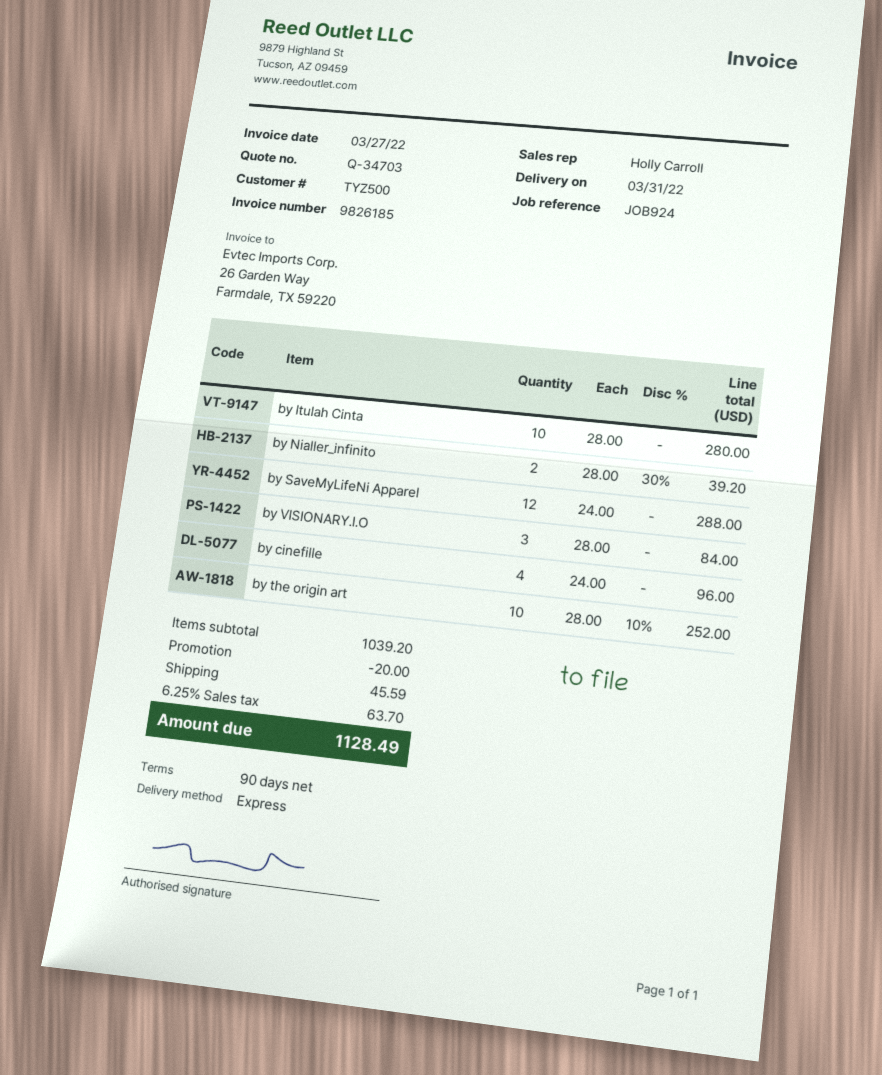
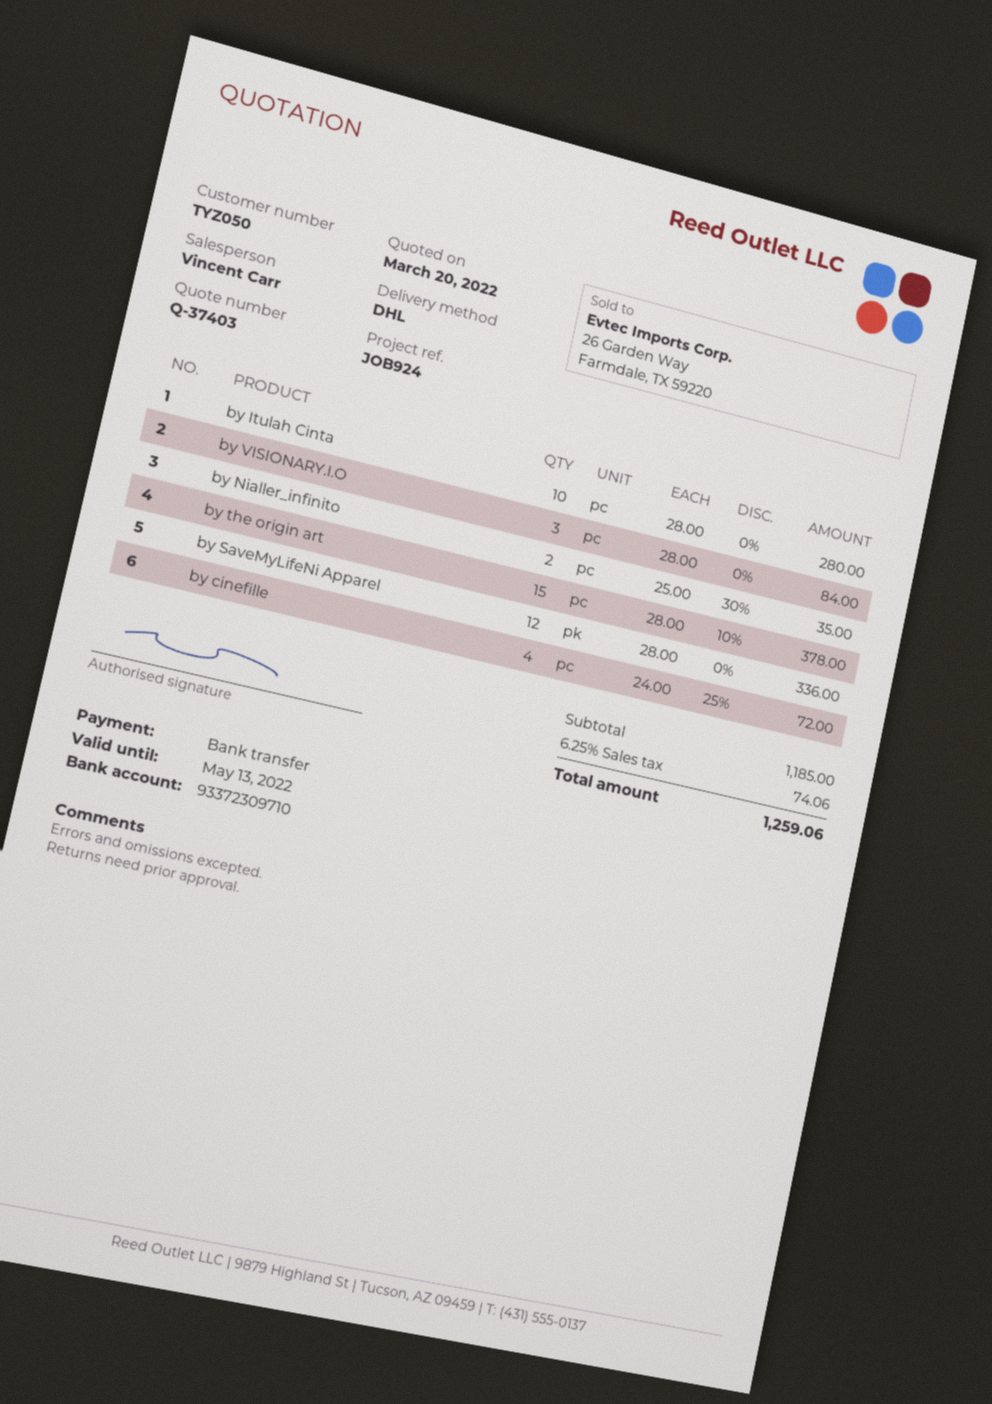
quote number: Q-34703 -> Q-37403
customer number: TYZ500 -> TYZ050
sales rep: Holly Carroll -> Vincent Carr
shipping method: express -> DHL
by Nialler_infinito: 2 x 28.00 - 30% = 39.20 -> 2 x 25.00 - 30% = 35.00
by SaveMyLifeNi Apparel: 12 x 24.00 = 288.00 -> 12 x 28.00 = 336.00
by cinefille: 4 x 24.00 = 96.00 -> 4 x 24.00 - 25% = 72.00
by the origin art: 10 x 28.00 - 10% = 252.00 -> 15 x 28.00 - 10% = 378.00
subtotal: 1039.20 -> 1185.00
discount: 20.00 -> none
shipping: 45.59 -> none
tax: 6.25% = 63.70 -> 6.25% = 74.06
total: 1128.49 -> 1259.06

